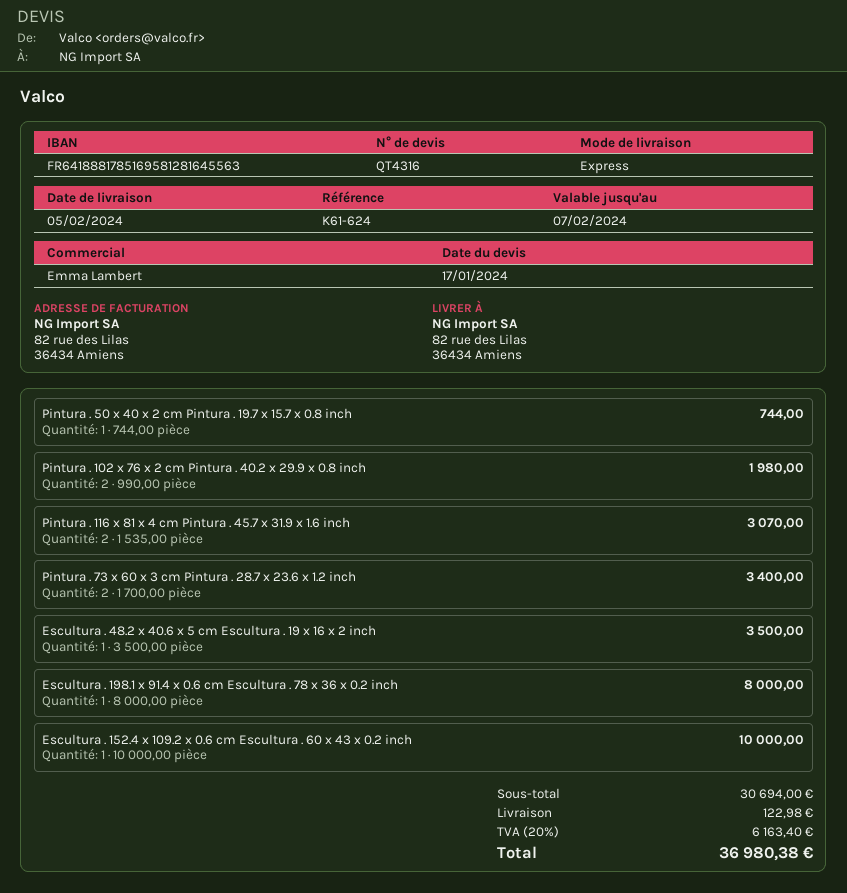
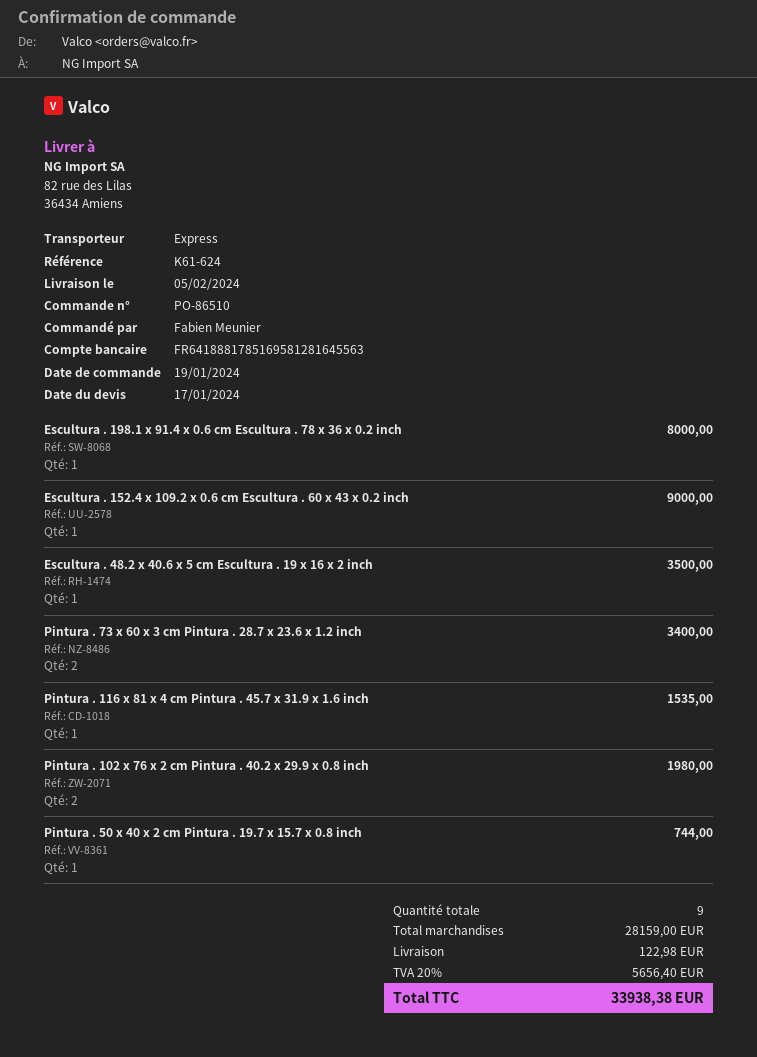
Pintura . 116 x 81 x 4 cm Pintura . 45.7 x 31.9 x 1.6 inch: 2 for 3070.00 -> 1 for 1535.00
Escultura . 152.4 x 109.2 x 0.6 cm Escultura . 60 x 43 x 0.2 inch: 1 for 10000.00 -> 1 for 9000.00
subtotal: 30694.00 -> 28159.00
tax: 20% = 6163.40 -> 20% = 5656.40
total: 36980.38 -> 33938.38

